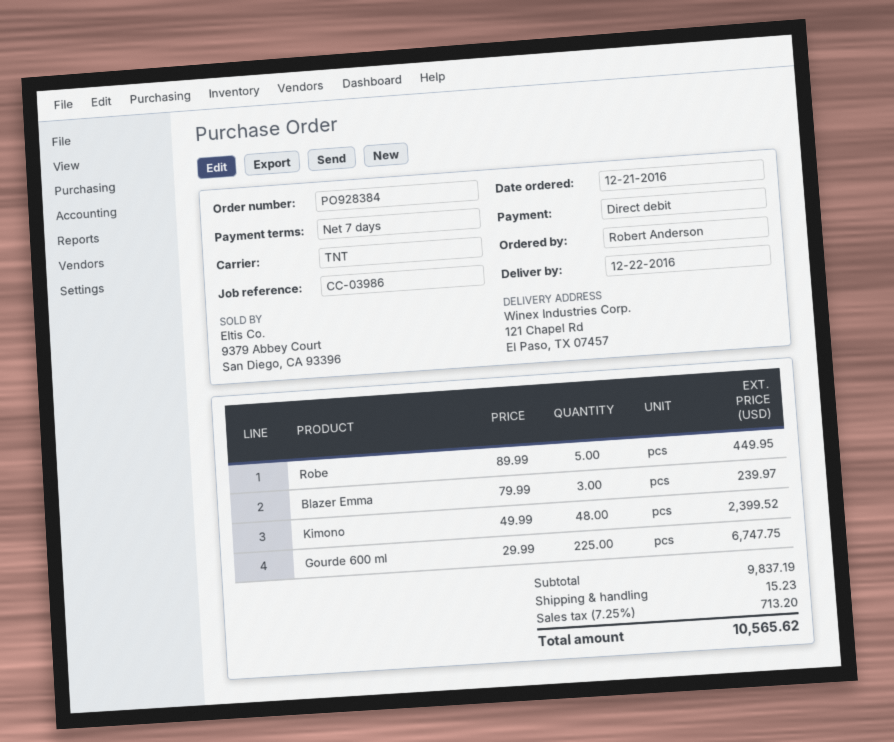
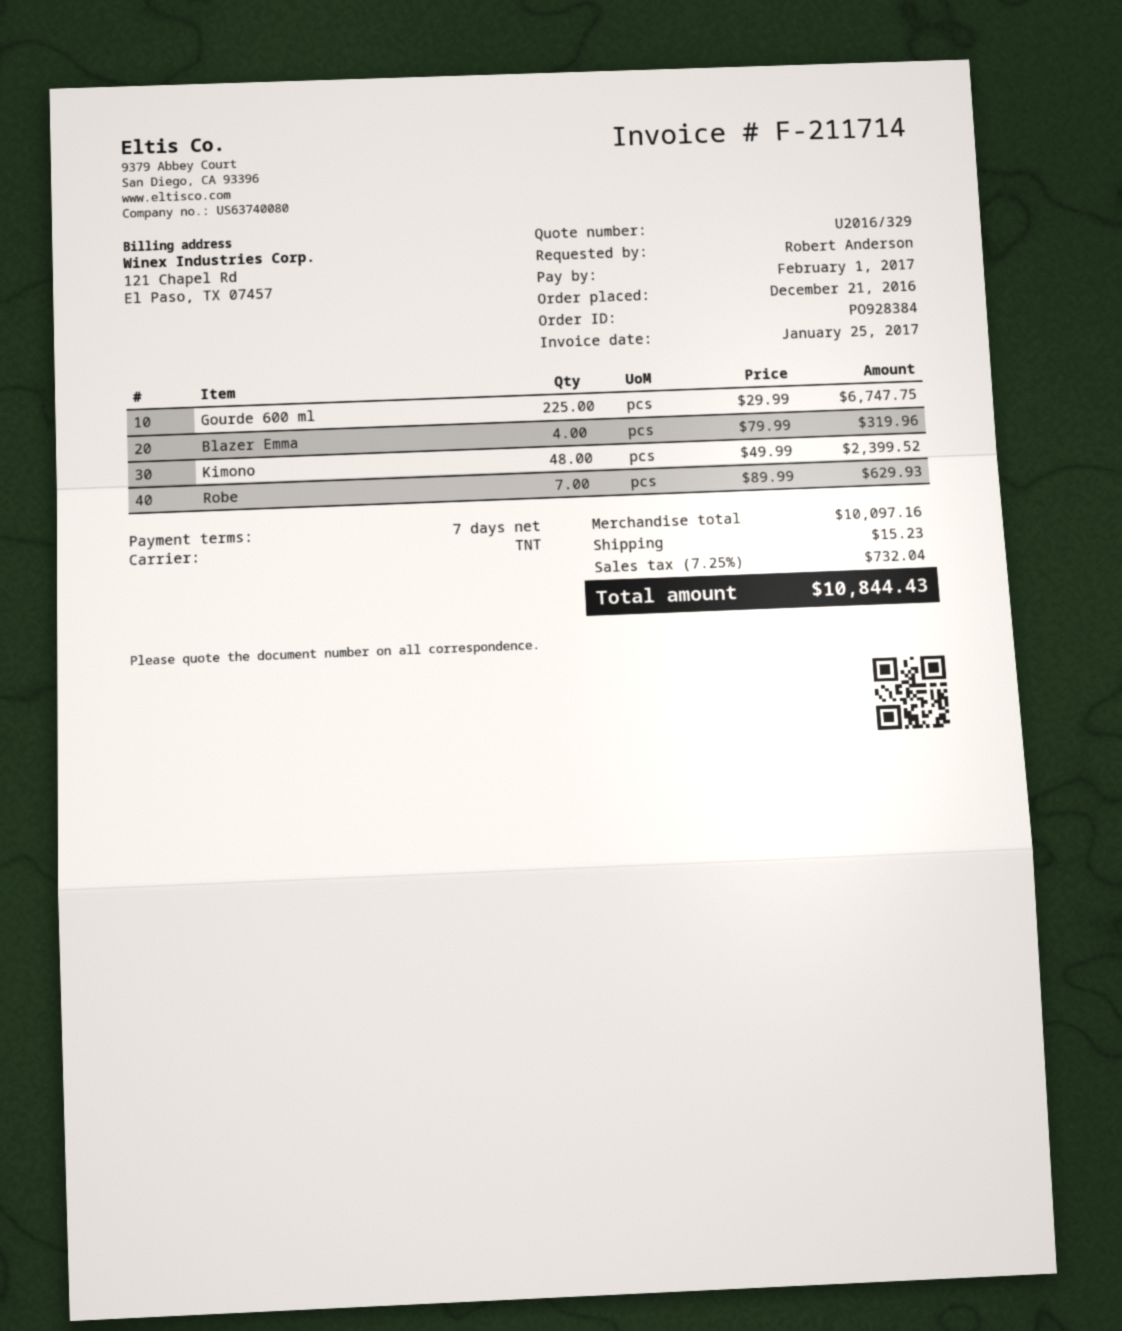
Robe: 5 x 89.99 = 449.95 -> 7 x 89.99 = 629.93
Blazer Emma: 3 x 79.99 = 239.97 -> 4 x 79.99 = 319.96
subtotal: 9837.19 -> 10097.16
tax: 7.25% = 713.20 -> 7.25% = 732.04
total: 10565.62 -> 10844.43

